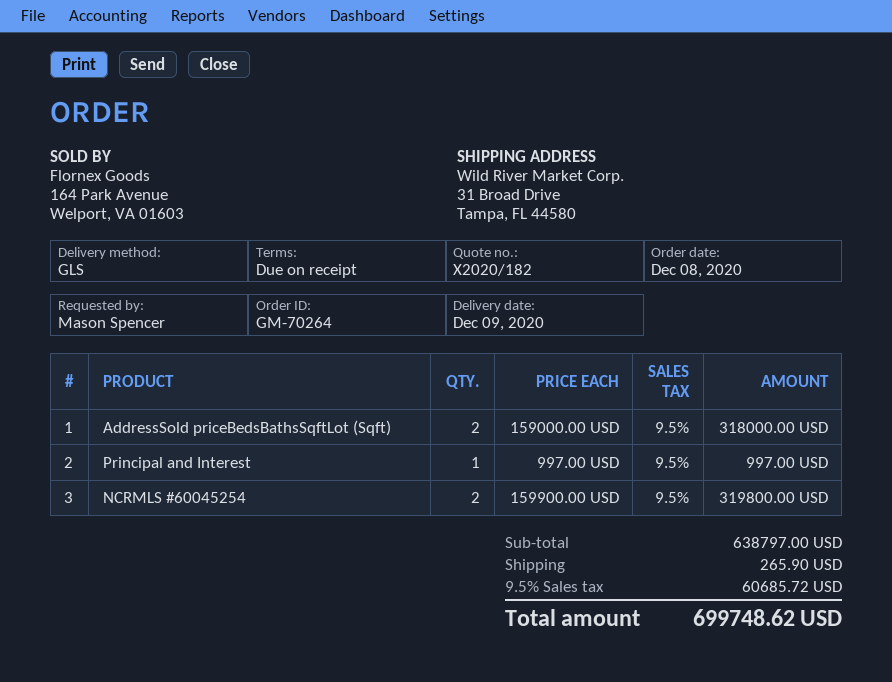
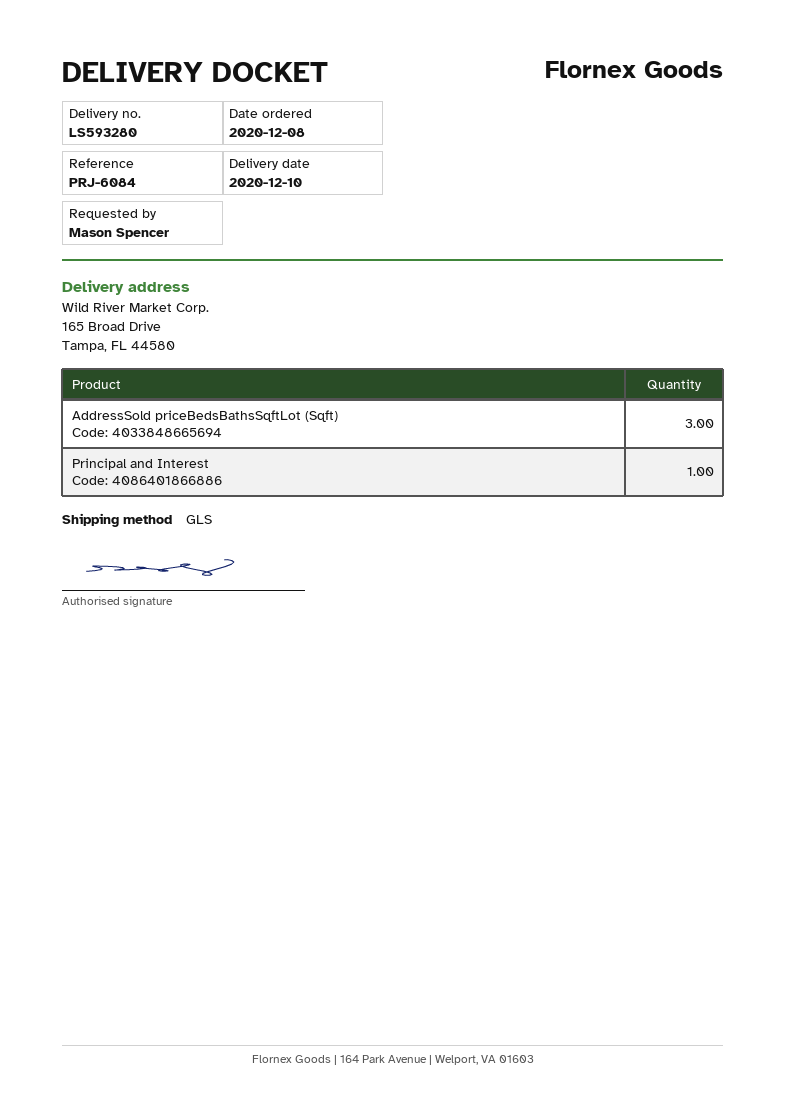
delivery date: 2020-12-09 -> 2020-12-10
ship to: 31 Broad Drive, Tampa, FL 44580 -> 165 Broad Drive, Tampa, FL 44580
AddressSold priceBedsBathsSqftLot (Sqft): 2 -> 3
NCRMLS #60045254: 2 -> none

